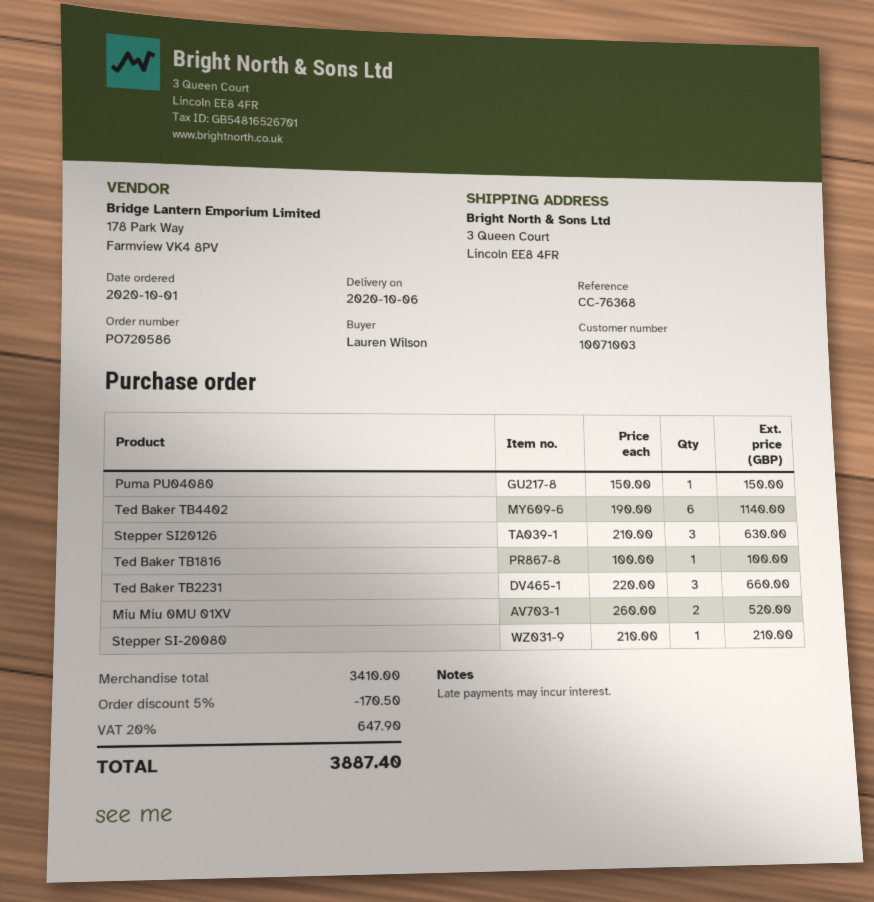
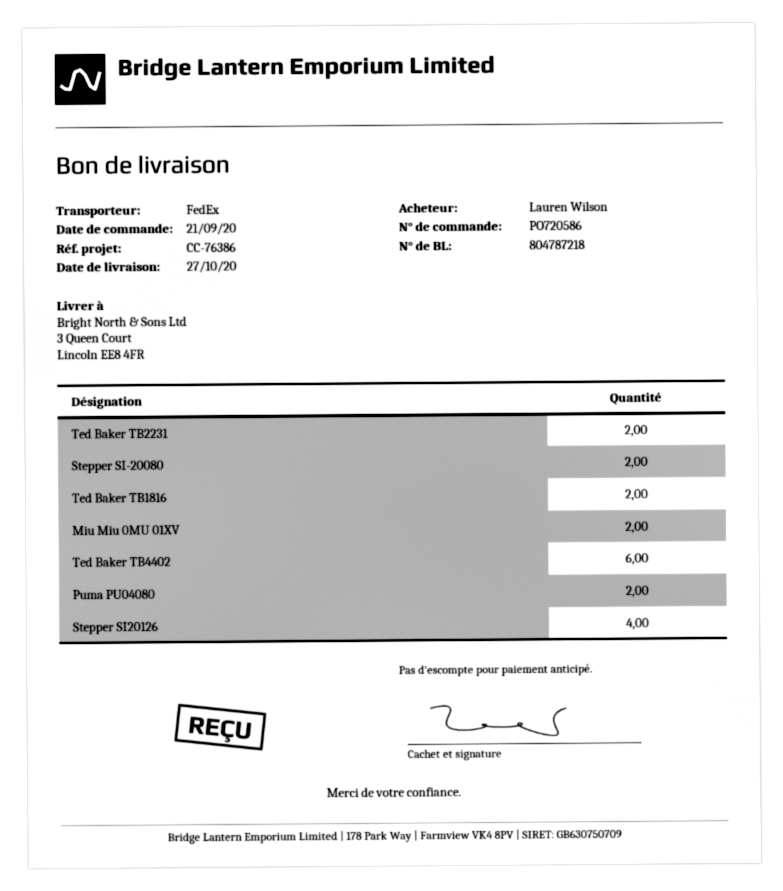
order date: 2020-10-01 -> 2020-09-21
delivery date: 2020-10-06 -> 2020-10-27
reference: CC-76368 -> CC-76386
Puma PU04080: 1 -> 2
Stepper SI20126: 3 -> 4
Ted Baker TB1816: 1 -> 2
Ted Baker TB2231: 3 -> 2
Stepper SI-20080: 1 -> 2

